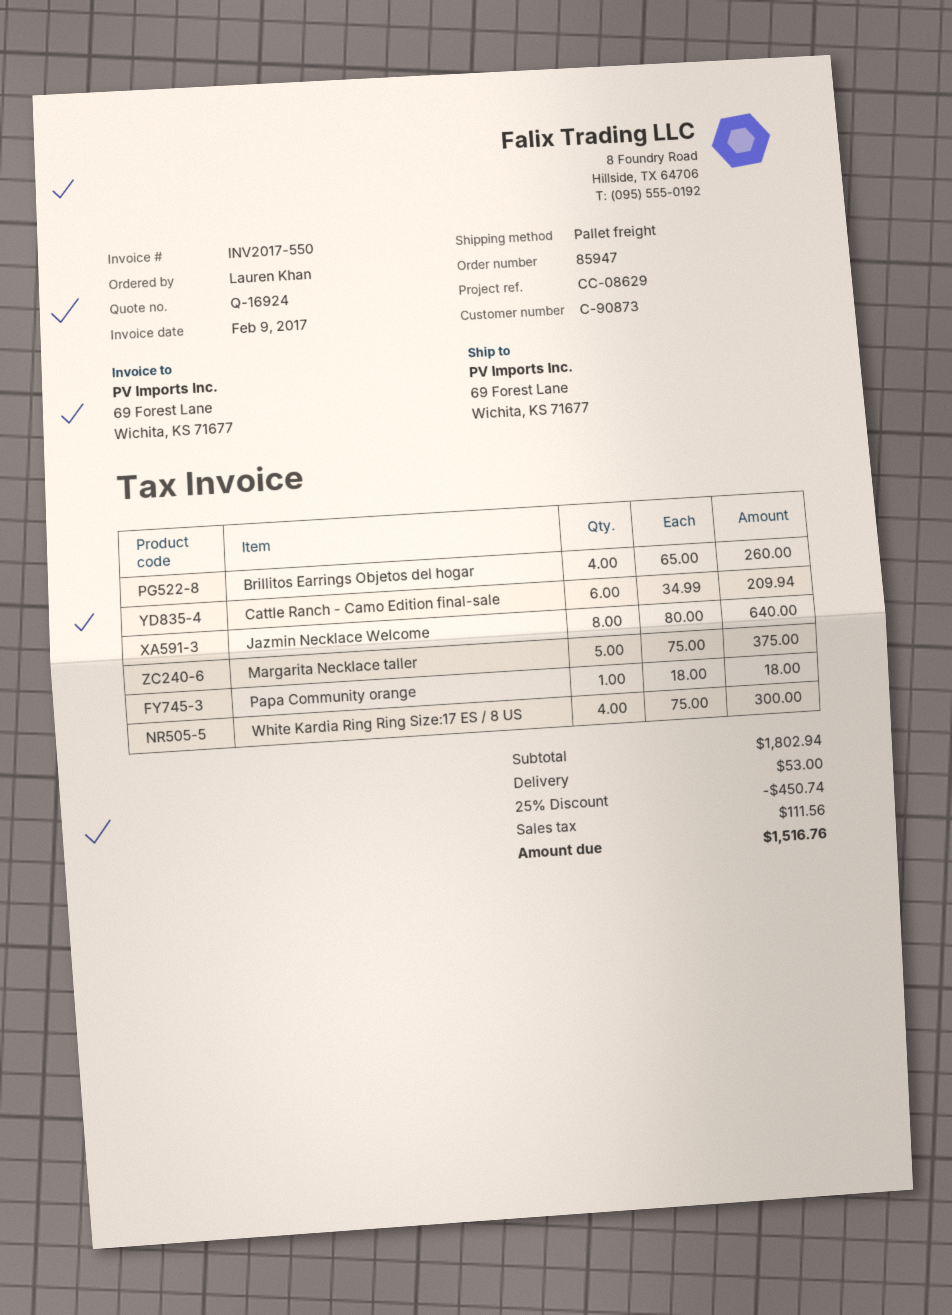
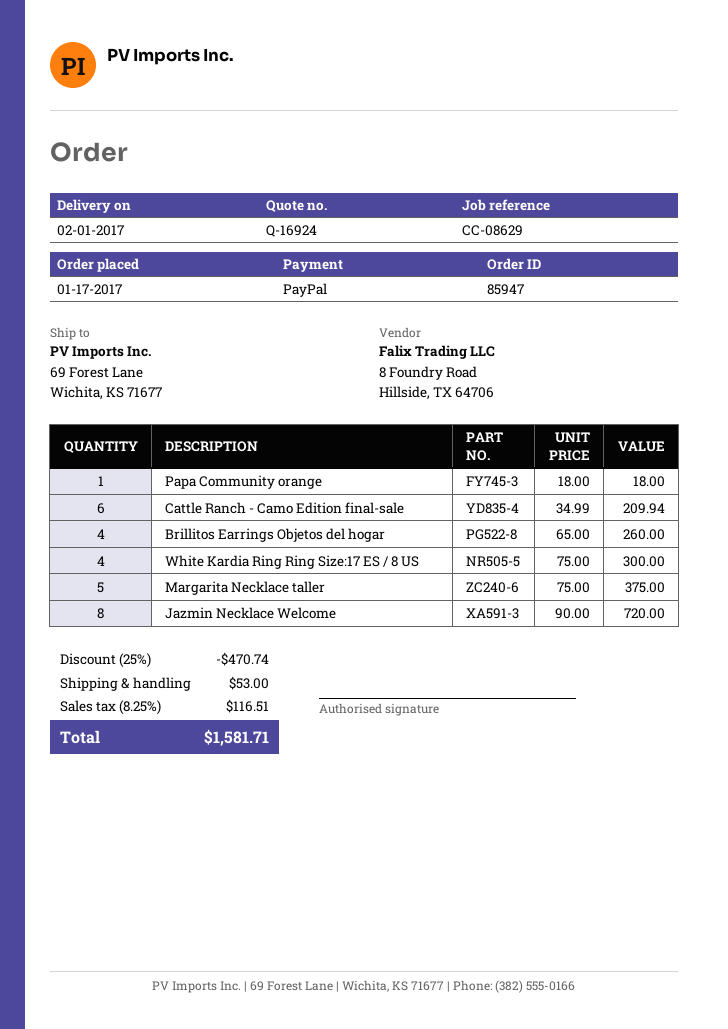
Jazmin Necklace Welcome: 8 x 80.00 = 640.00 -> 8 x 90.00 = 720.00
discount: 25% = 450.74 -> 25% = 470.74
tax: 111.56 -> 116.51
total: 1516.76 -> 1581.71

